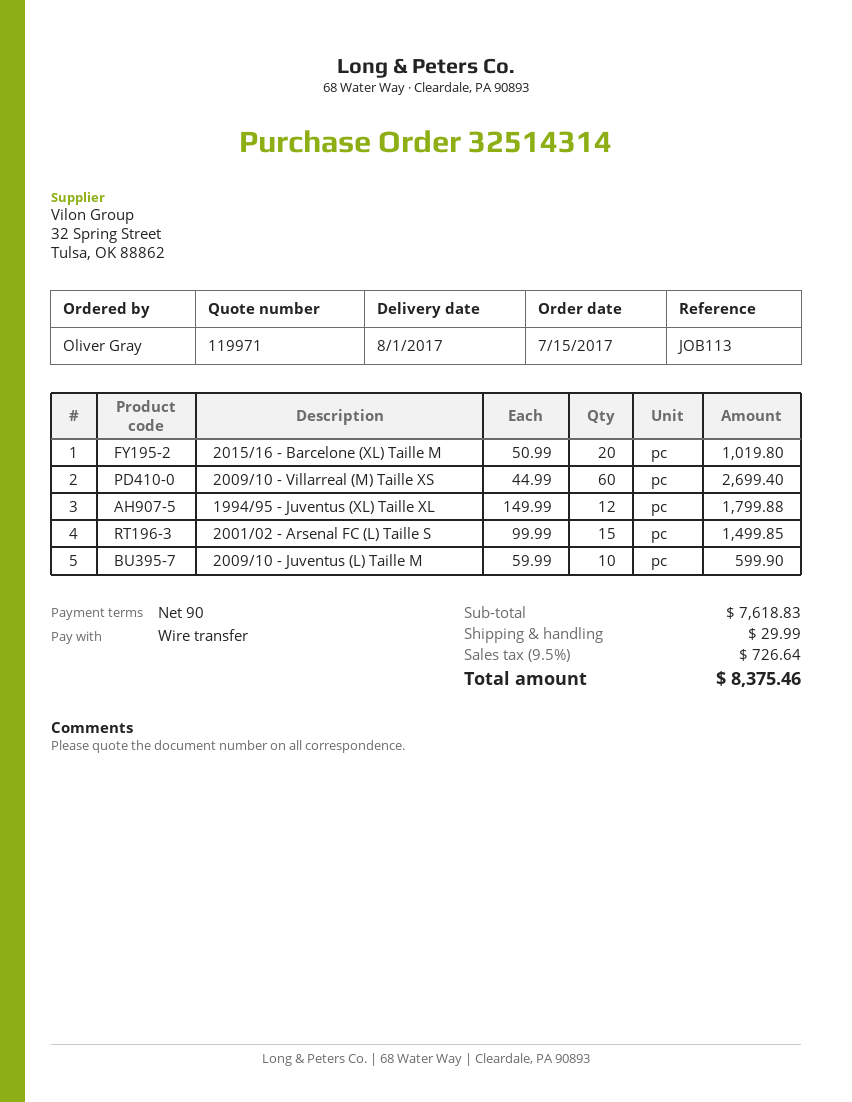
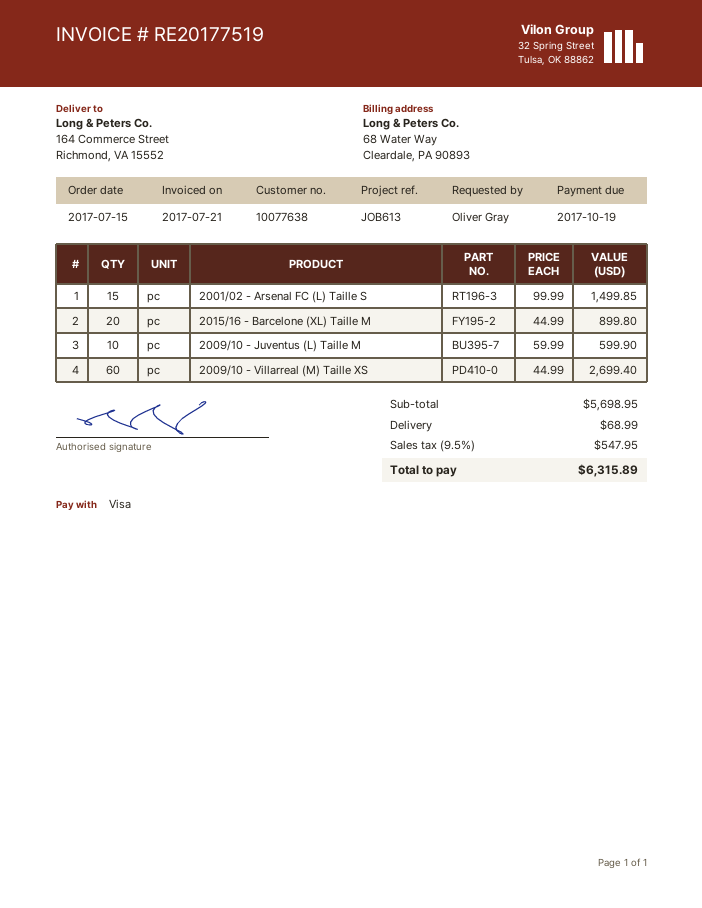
reference: JOB113 -> JOB613
payment method: bank transfer -> Visa
2015/16 - Barcelone (XL) Taille M: 20 x 50.99 = 1019.80 -> 20 x 44.99 = 899.80
1994/95 - Juventus (XL) Taille XL: 12 x 149.99 = 1799.88 -> none
subtotal: 7618.83 -> 5698.95
shipping: 29.99 -> 68.99
tax: 9.5% = 726.64 -> 9.5% = 547.95
total: 8375.46 -> 6315.89

